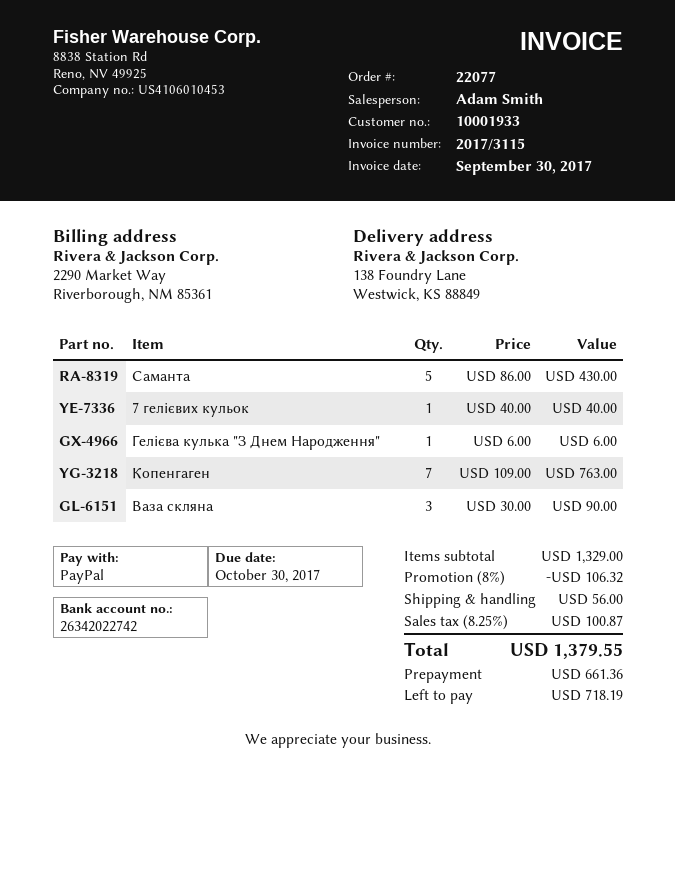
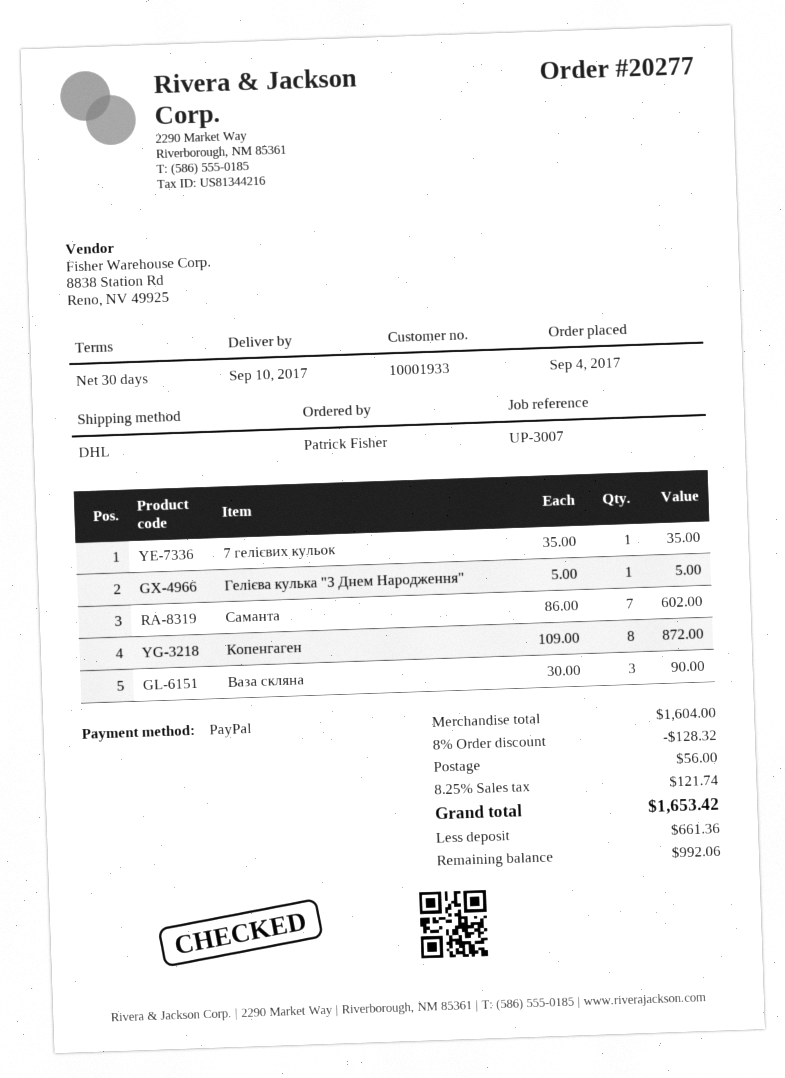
order number: 22077 -> 20277
Саманта: 5 x 86.00 = 430.00 -> 7 x 86.00 = 602.00
7 гелієвих кульок: 1 x 40.00 = 40.00 -> 1 x 35.00 = 35.00
Гелієва кулька "З Днем Народження": 1 x 6.00 = 6.00 -> 1 x 5.00 = 5.00
Копенгаген: 7 x 109.00 = 763.00 -> 8 x 109.00 = 872.00
subtotal: 1329.00 -> 1604.00
discount: 8% = 106.32 -> 8% = 128.32
tax: 8.25% = 100.87 -> 8.25% = 121.74
total: 1379.55 -> 1653.42
balance: 718.19 -> 992.06

